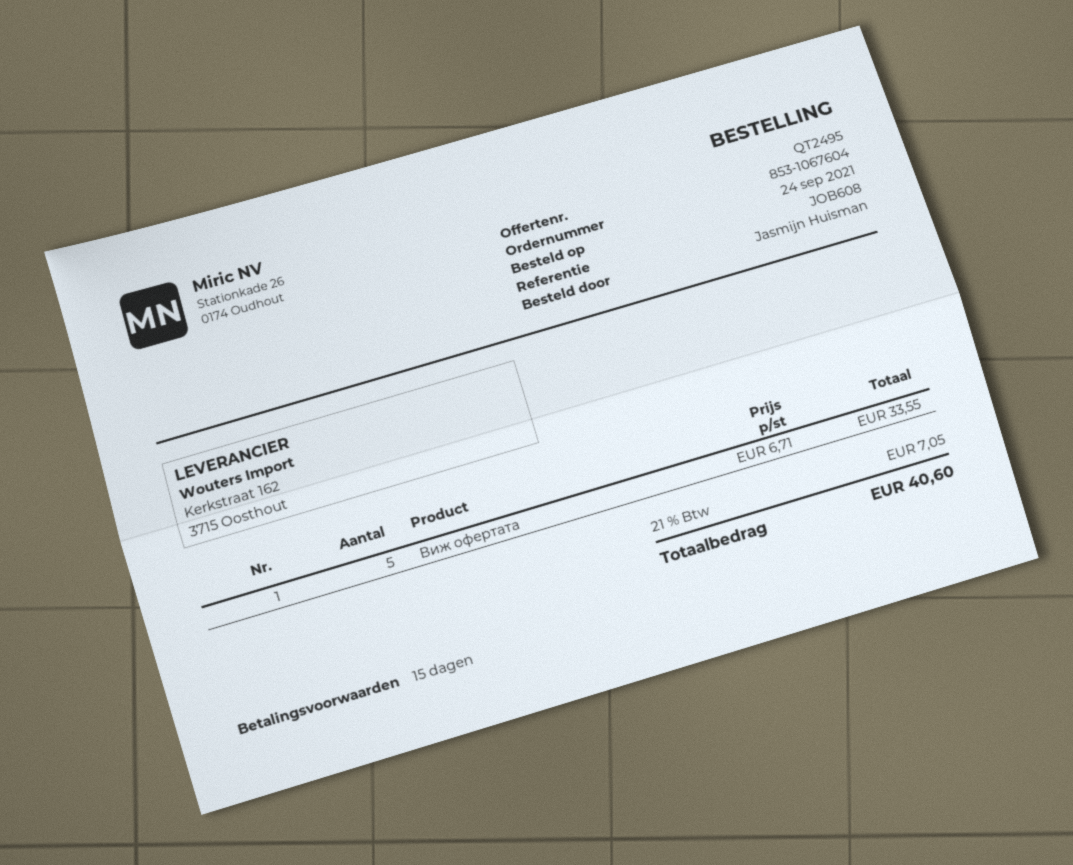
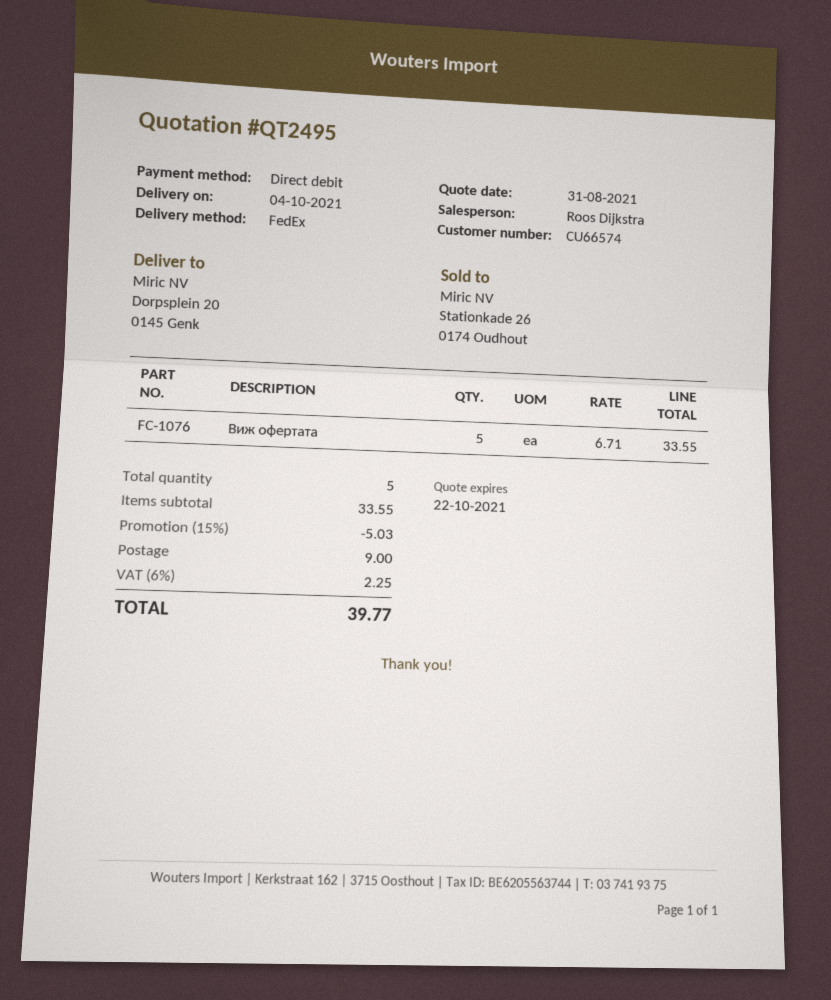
discount: none -> 15% = 5.03
shipping: none -> 9.00
tax: 21% = 7.05 -> 6% = 2.25
total: 40.60 -> 39.77

